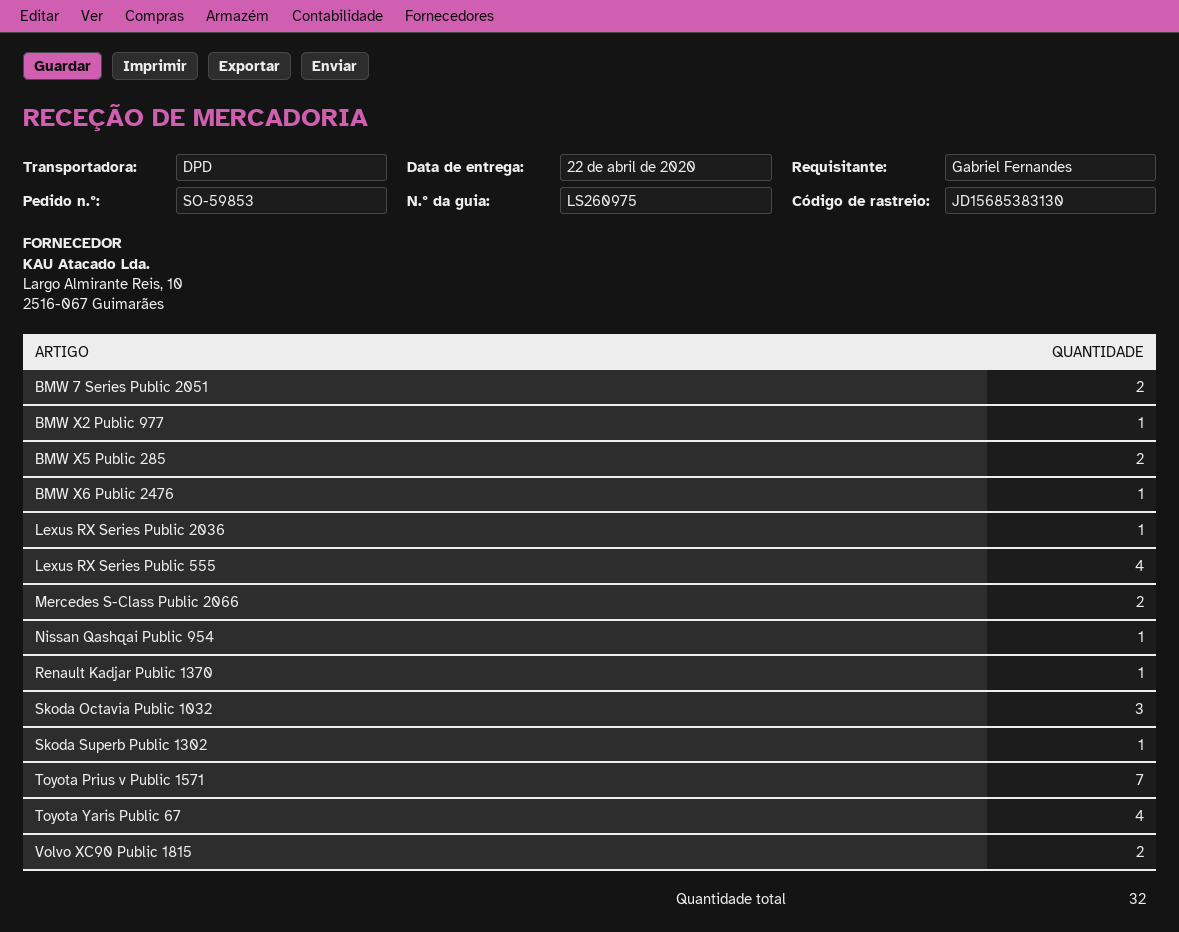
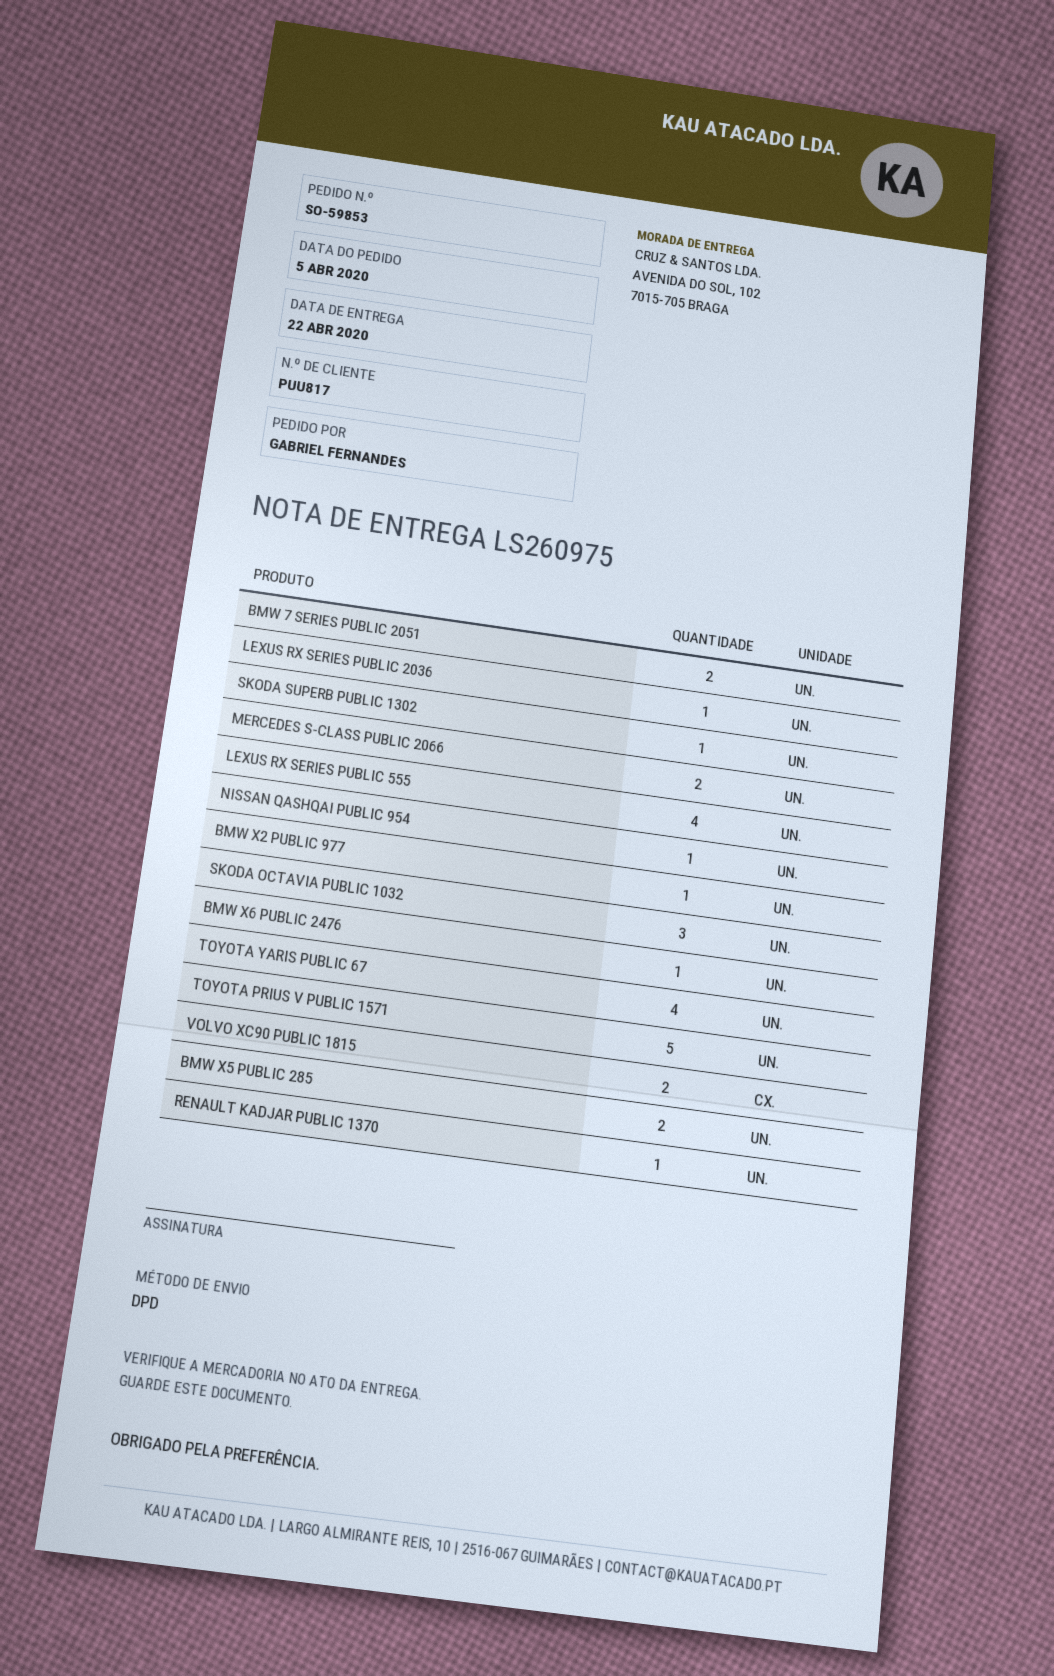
Toyota Prius v Public 1571: 7 -> 5

